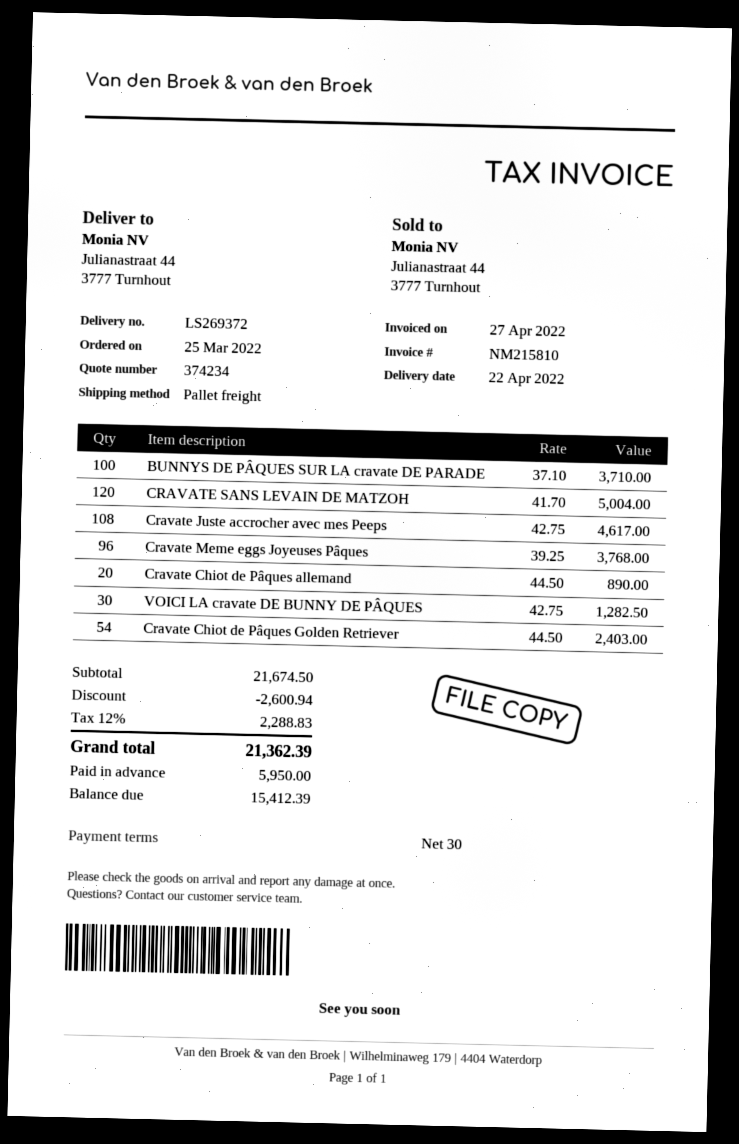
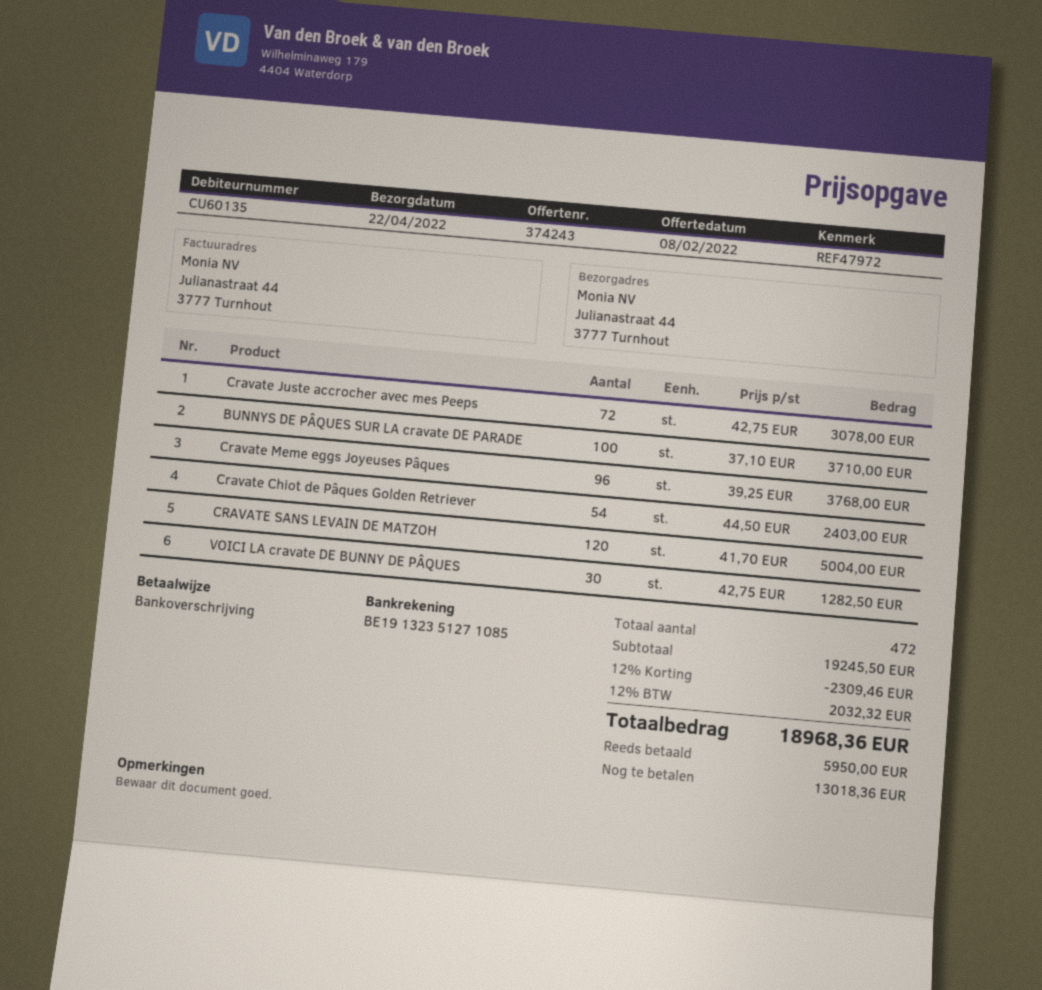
quote number: 374234 -> 374243
Cravate Juste accrocher avec mes Peeps: 108 x 42.75 = 4617.00 -> 72 x 42.75 = 3078.00
Cravate Chiot de Pâques allemand: 20 x 44.50 = 890.00 -> none
subtotal: 21674.50 -> 19245.50
discount: 2600.94 -> 2309.46
tax: 12% = 2288.83 -> 12% = 2032.32
total: 21362.39 -> 18968.36
balance: 15412.39 -> 13018.36

